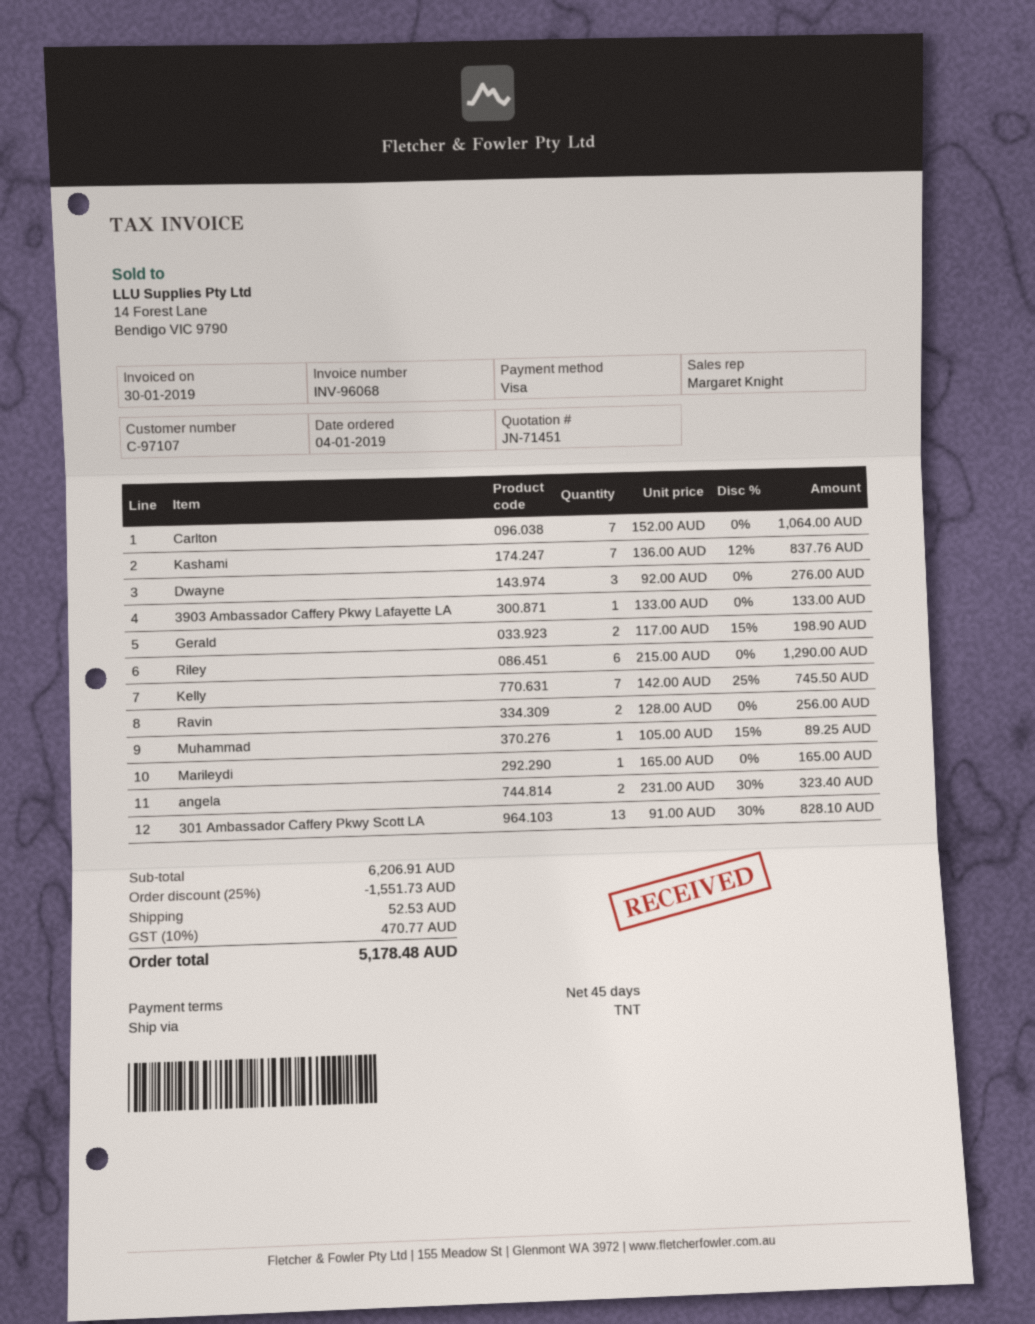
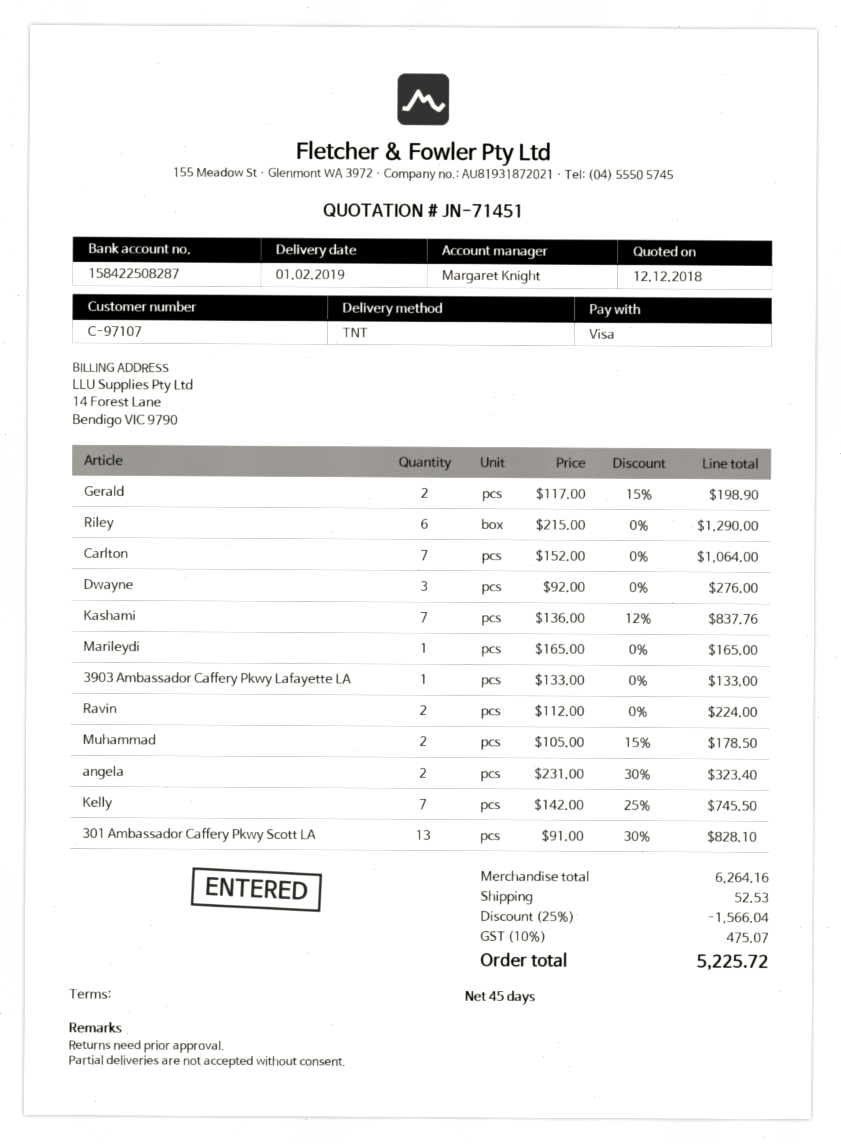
Ravin: 2 x 128.00 = 256.00 -> 2 x 112.00 = 224.00
Muhammad: 1 x 105.00 - 15% = 89.25 -> 2 x 105.00 - 15% = 178.50
subtotal: 6206.91 -> 6264.16
discount: 25% = 1551.73 -> 25% = 1566.04
tax: 10% = 470.77 -> 10% = 475.07
total: 5178.48 -> 5225.72

